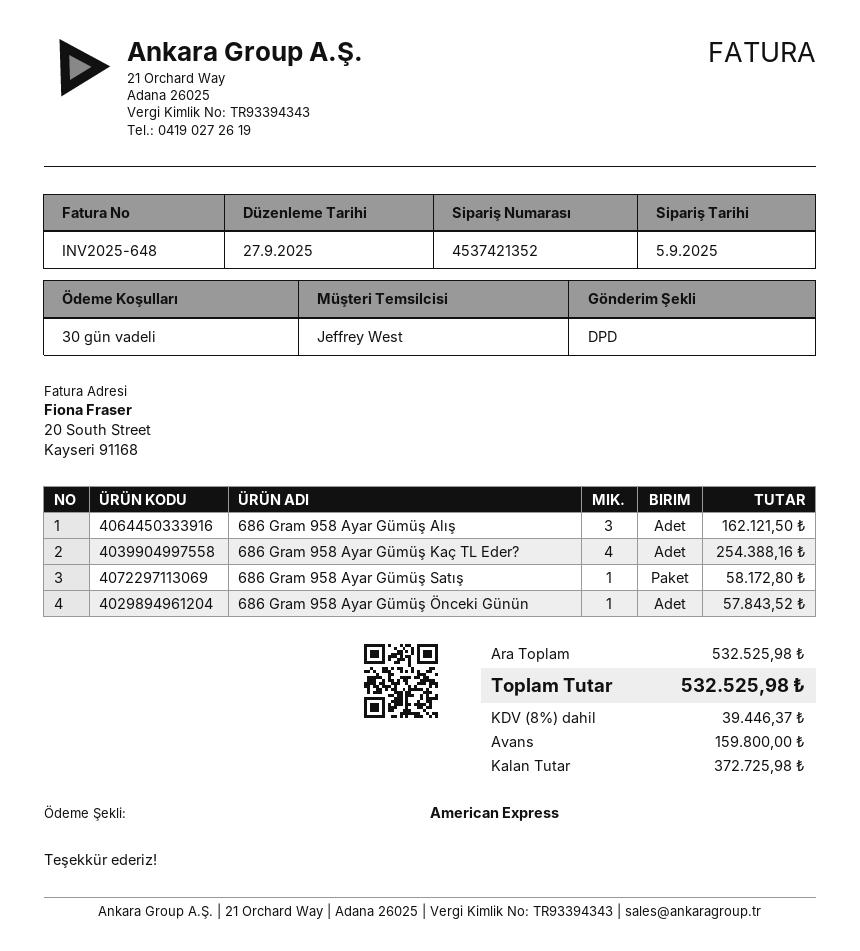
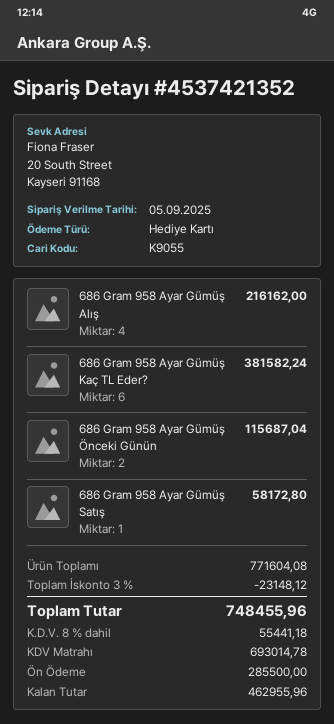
payment method: American Express -> gift card
686 Gram 958 Ayar Gümüş Alış: 3 for 162121.50 -> 4 for 216162.00
686 Gram 958 Ayar Gümüş Kaç TL Eder?: 4 for 254388.16 -> 6 for 381582.24
686 Gram 958 Ayar Gümüş Önceki Günün: 1 for 57843.52 -> 2 for 115687.04
subtotal: 532525.98 -> 771604.08
discount: none -> 3% = 23148.12
tax: 8% = 39446.37 -> 8% = 55441.18
total: 532525.98 -> 748455.96
deposit: 159800.00 -> 285500.00
balance: 372725.98 -> 462955.96

